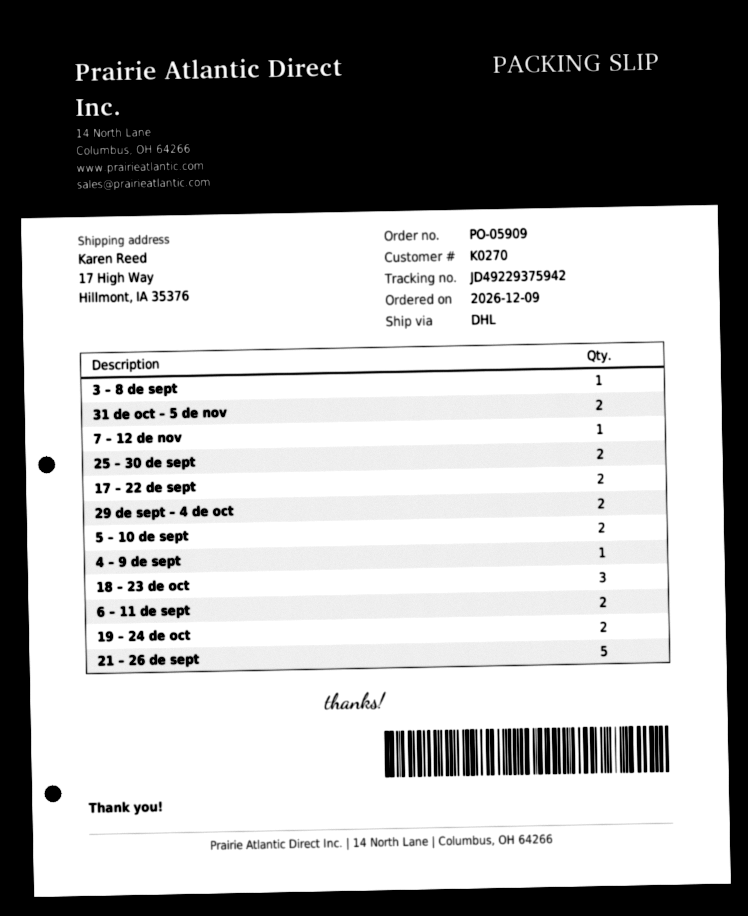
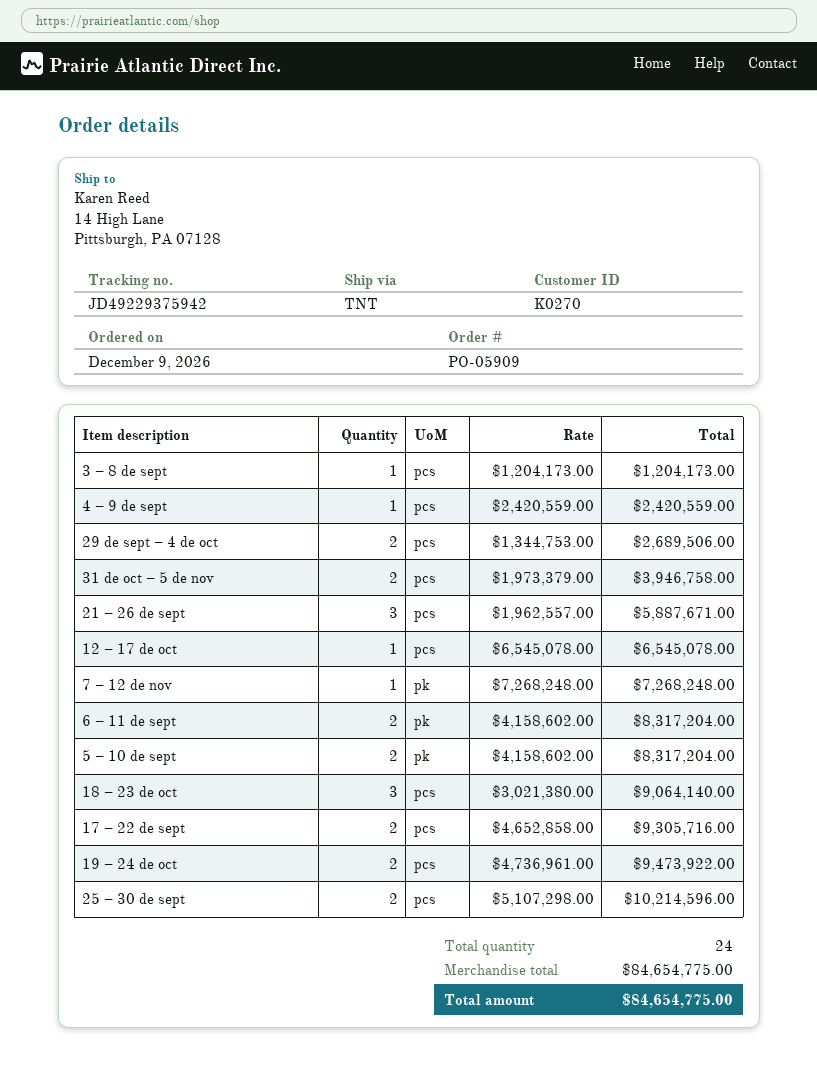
shipping method: DHL -> TNT
ship to: 17 High Way, Hillmont, IA 35376 -> 14 High Lane, Pittsburgh, PA 07128
21 – 26 de sept: 5 -> 3
12 – 17 de oct: none -> 1

